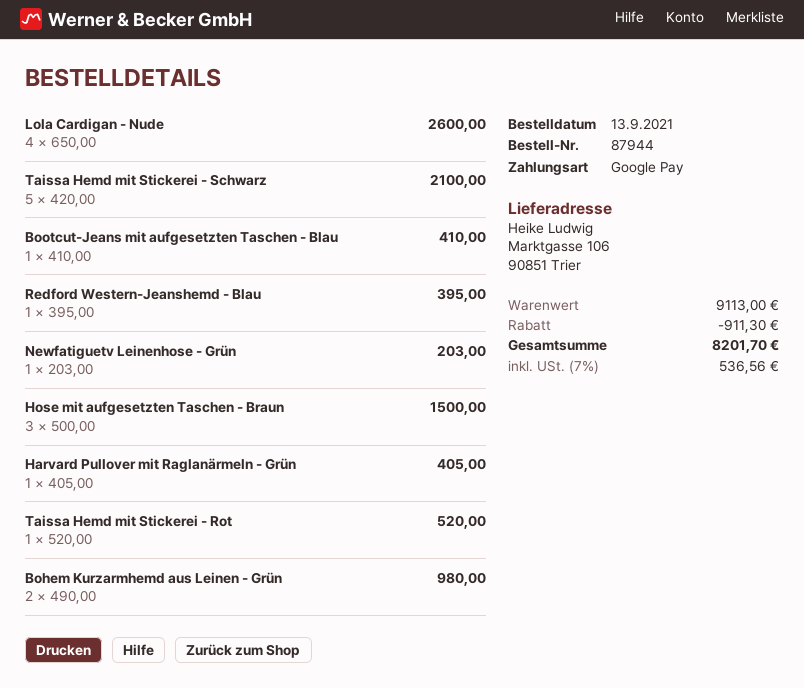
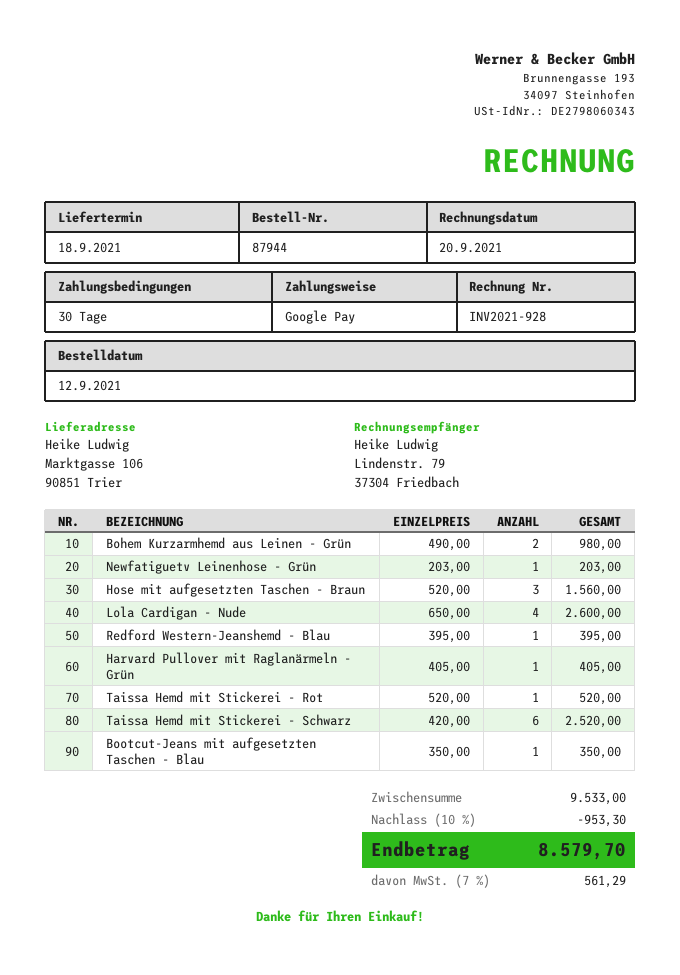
order date: 2021-09-13 -> 2021-09-12
Taissa Hemd mit Stickerei - Schwarz: 5 x 420.00 = 2100.00 -> 6 x 420.00 = 2520.00
Bootcut-Jeans mit aufgesetzten Taschen - Blau: 1 x 410.00 = 410.00 -> 1 x 350.00 = 350.00
Hose mit aufgesetzten Taschen - Braun: 3 x 500.00 = 1500.00 -> 3 x 520.00 = 1560.00
subtotal: 9113.00 -> 9533.00
discount: 911.30 -> 953.30
tax: 7% = 536.56 -> 7% = 561.29
total: 8201.70 -> 8579.70

